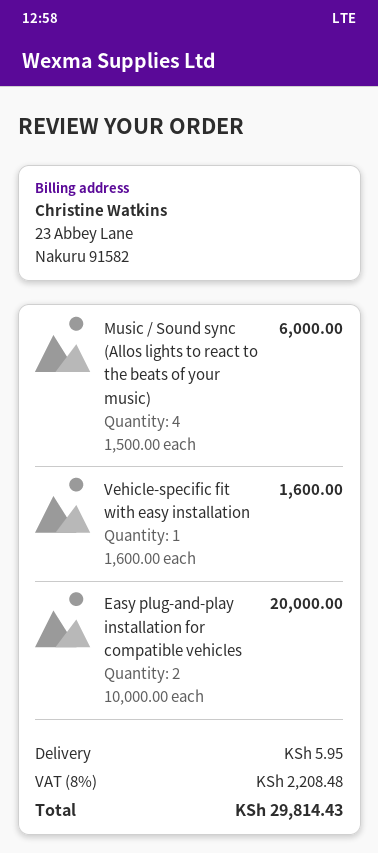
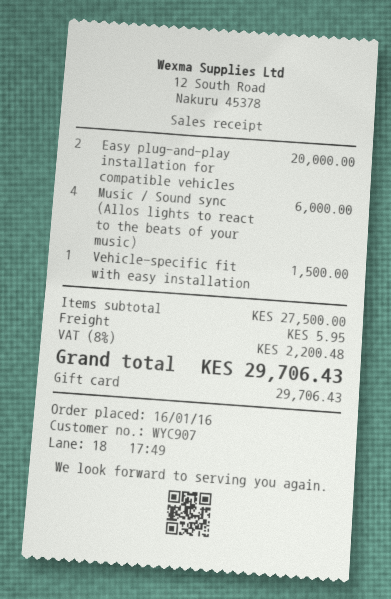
Vehicle-specific fit with easy installation: 1 for 1600.00 -> 1 for 1500.00
tax: 8% = 2208.48 -> 8% = 2200.48
total: 29814.43 -> 29706.43

